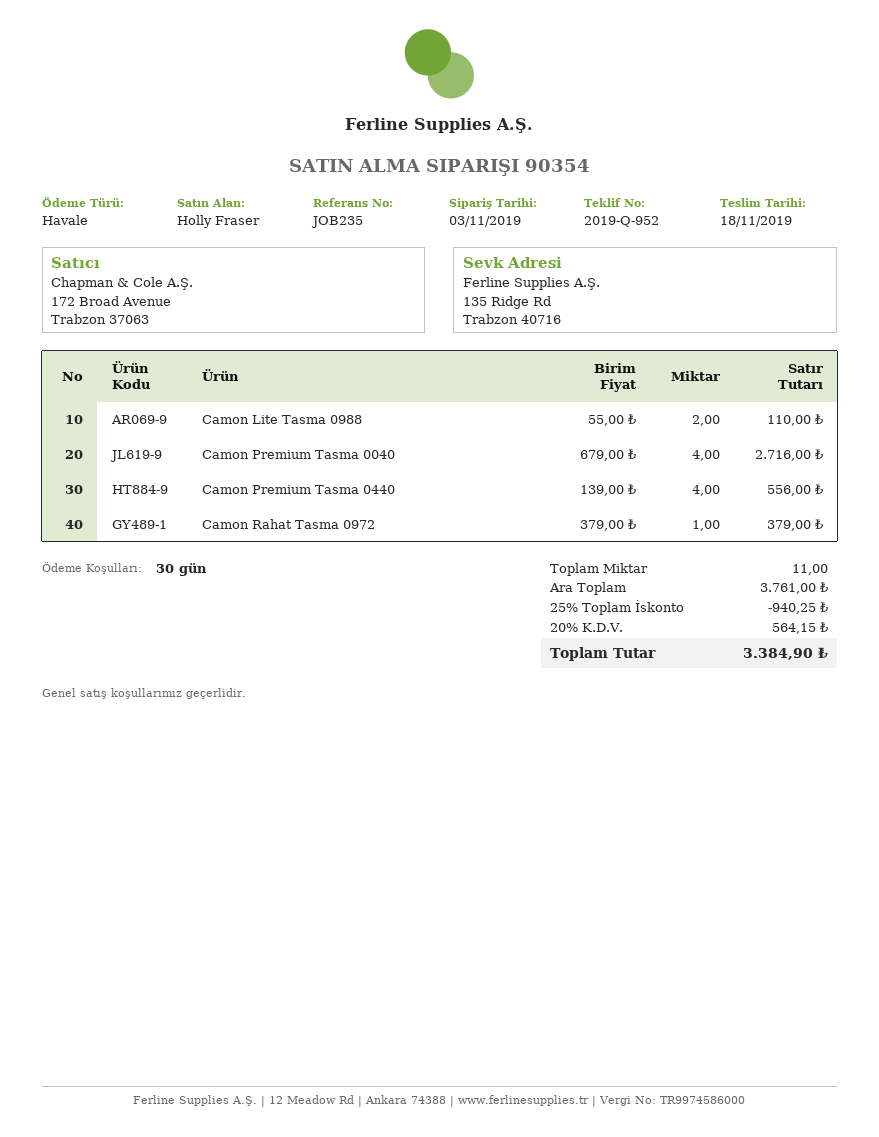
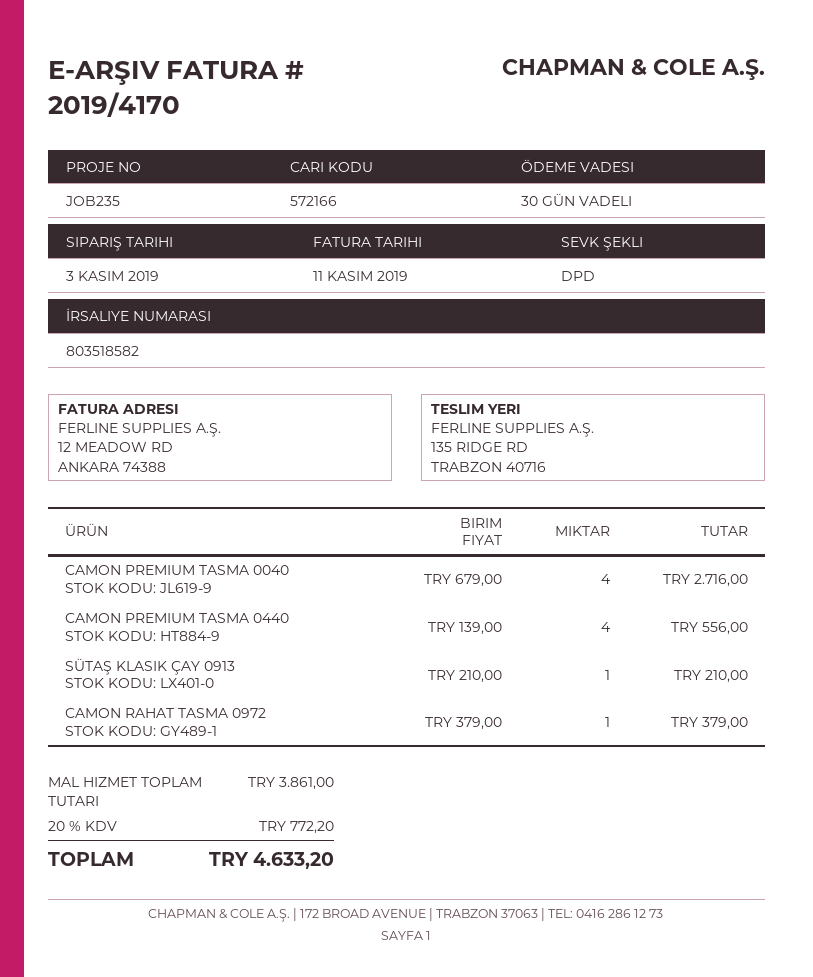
Camon Lite Tasma 0988: 2 x 55.00 = 110.00 -> none
SÜTAŞ KLASIK ÇAY 0913: none -> 1 x 210.00 = 210.00
subtotal: 3761.00 -> 3861.00
discount: 25% = 940.25 -> none
tax: 20% = 564.15 -> 20% = 772.20
total: 3384.90 -> 4633.20

